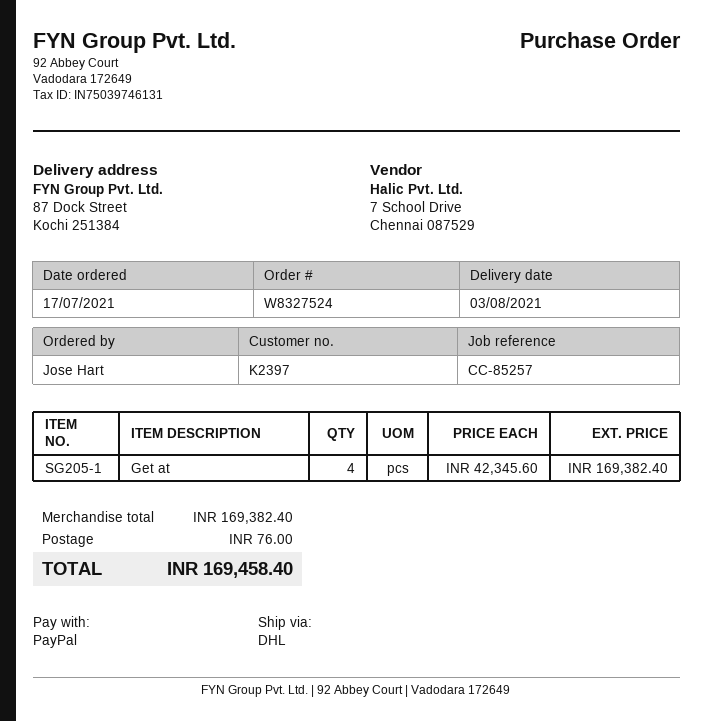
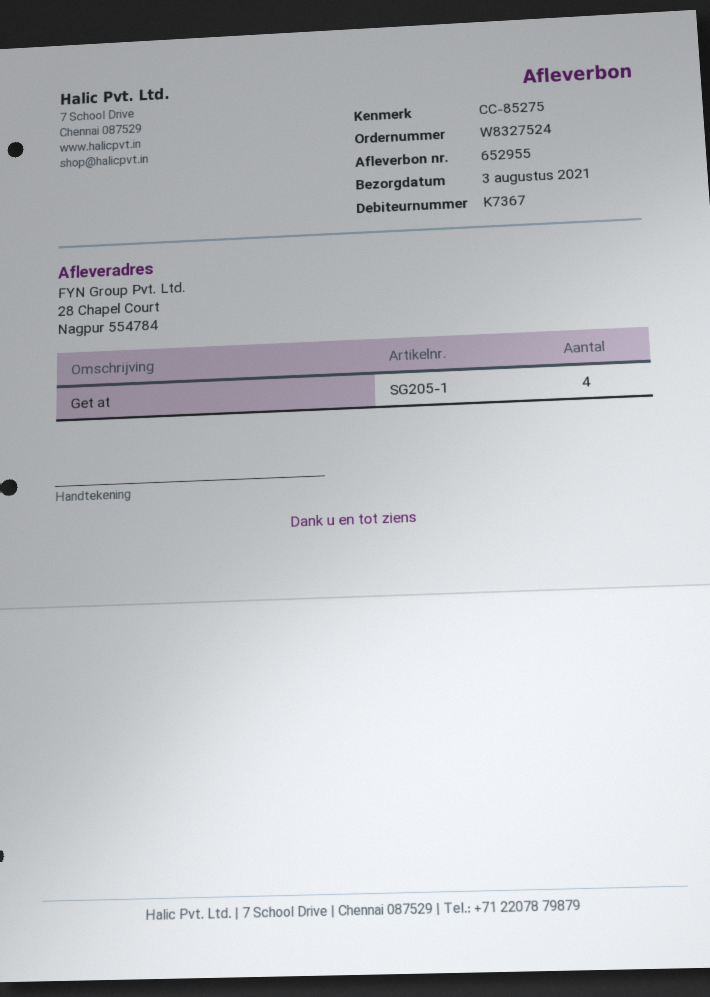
customer number: K2397 -> K7367
reference: CC-85257 -> CC-85275
ship to: 87 Dock Street, Kochi 251384 -> 28 Chapel Court, Nagpur 554784

